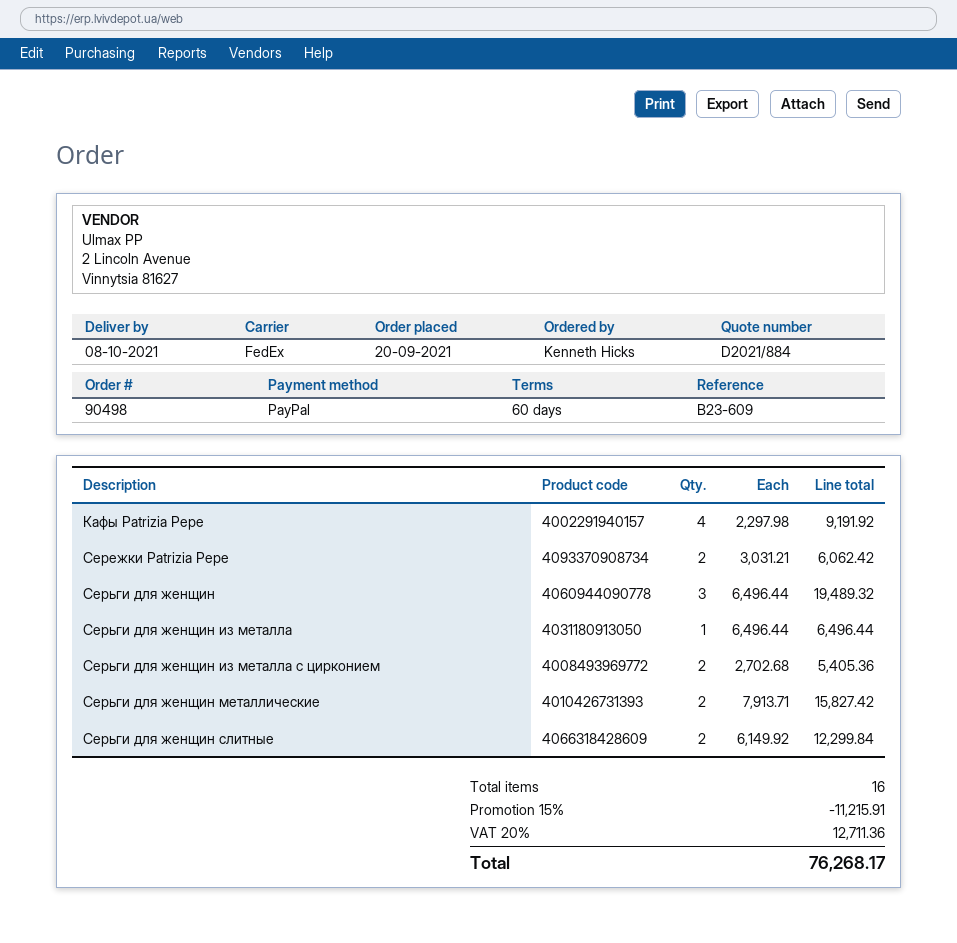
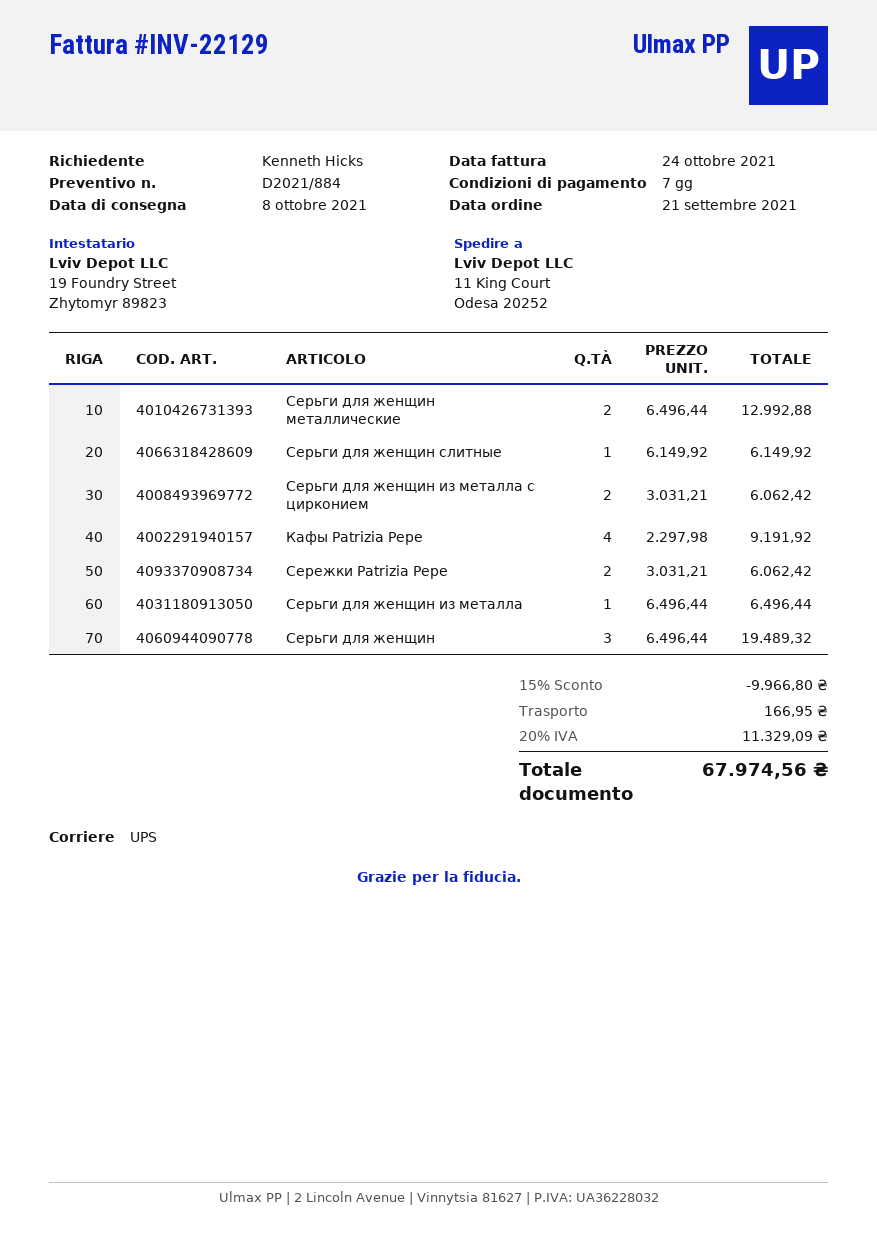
order date: 2021-09-20 -> 2021-09-21
payment terms: 60 days -> 7 days
shipping method: FedEx -> UPS
Серьги для женщин из металла с цирконием: 2 x 2702.68 = 5405.36 -> 2 x 3031.21 = 6062.42
Серьги для женщин металлические: 2 x 7913.71 = 15827.42 -> 2 x 6496.44 = 12992.88
Серьги для женщин слитные: 2 x 6149.92 = 12299.84 -> 1 x 6149.92 = 6149.92
discount: 15% = 11215.91 -> 15% = 9966.80
shipping: none -> 166.95
tax: 20% = 12711.36 -> 20% = 11329.09
total: 76268.17 -> 67974.56

